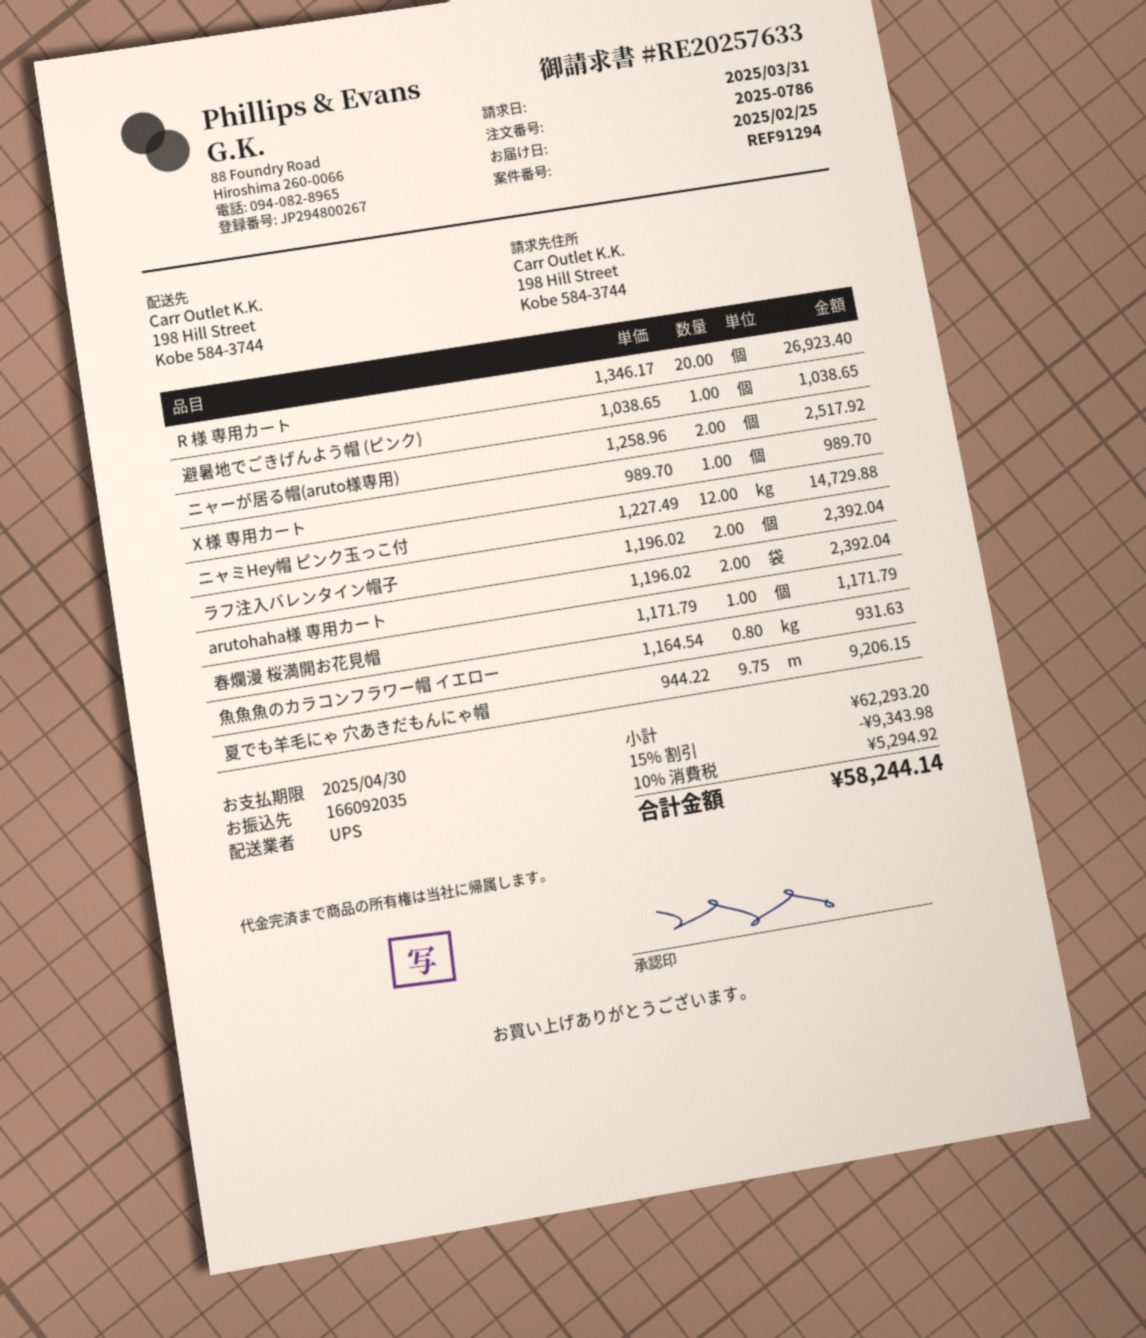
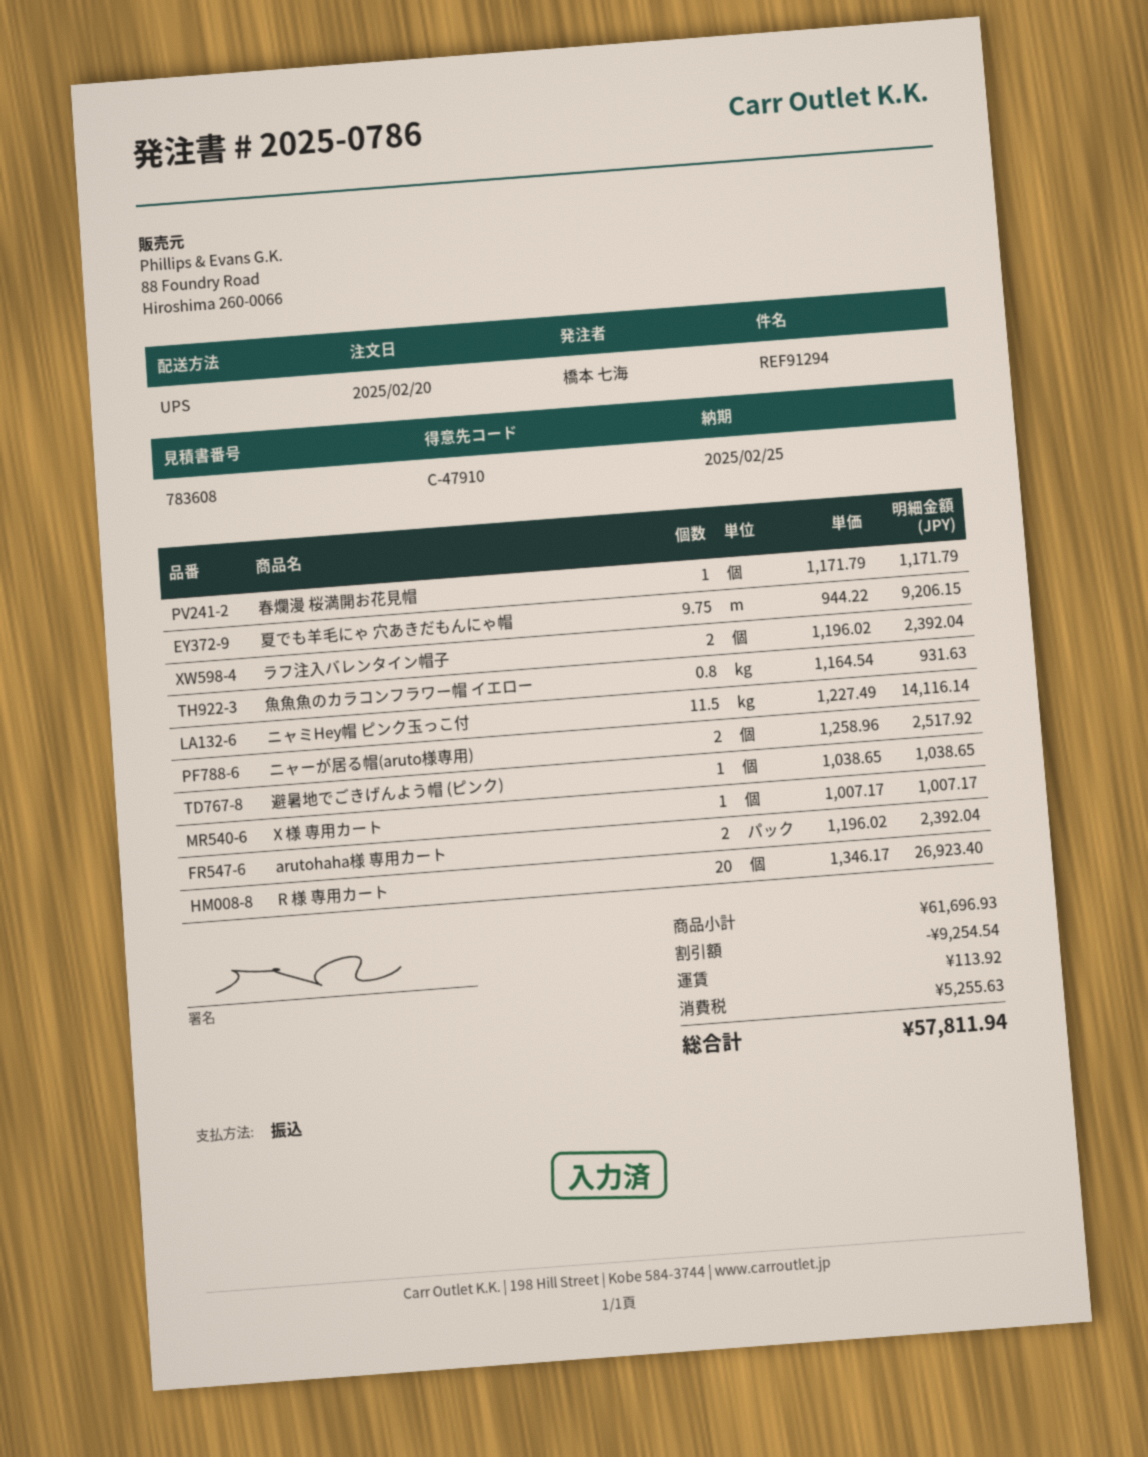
X 様 専用カート: 1 x 989.70 = 989.70 -> 1 x 1007.17 = 1007.17
ニャミHey帽 ピンク玉っこ付: 12 x 1227.49 = 14729.88 -> 11.5 x 1227.49 = 14116.14
subtotal: 62293.20 -> 61696.93
discount: 9343.98 -> 9254.54
shipping: none -> 113.92
tax: 5294.92 -> 5255.63
total: 58244.14 -> 57811.94

